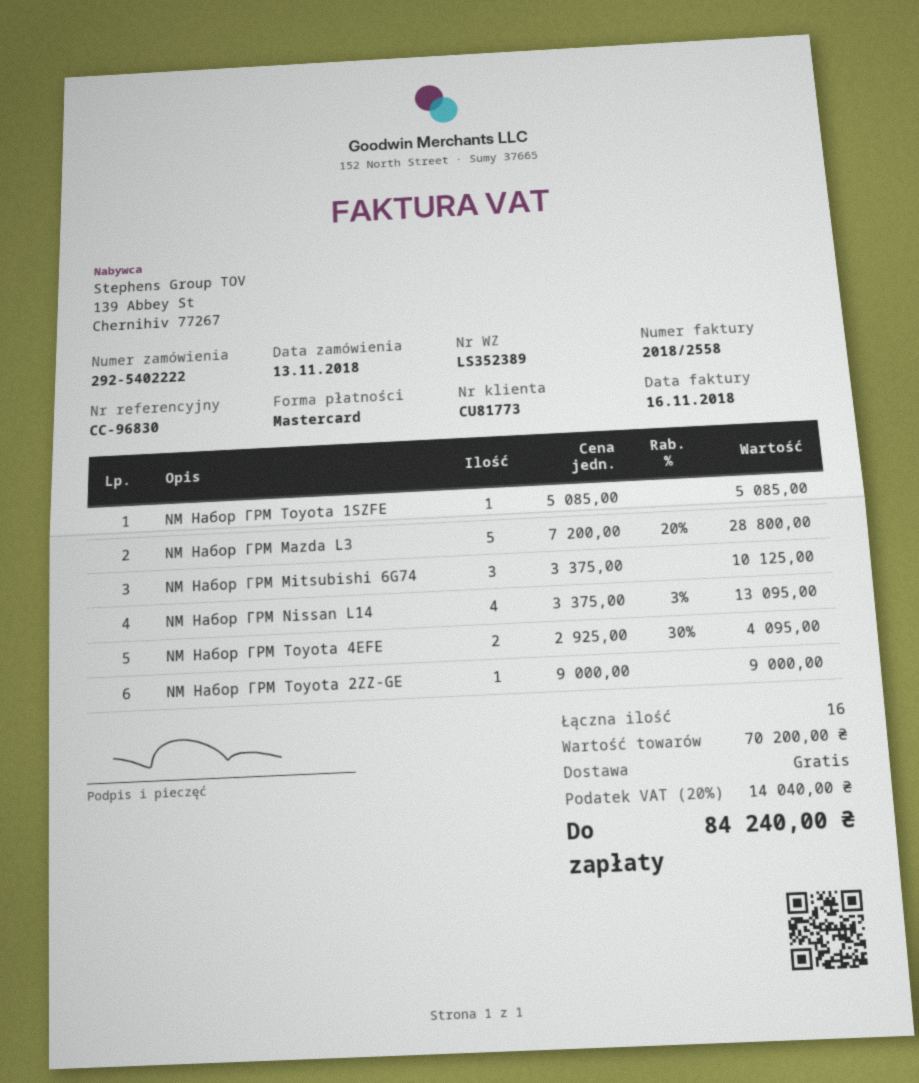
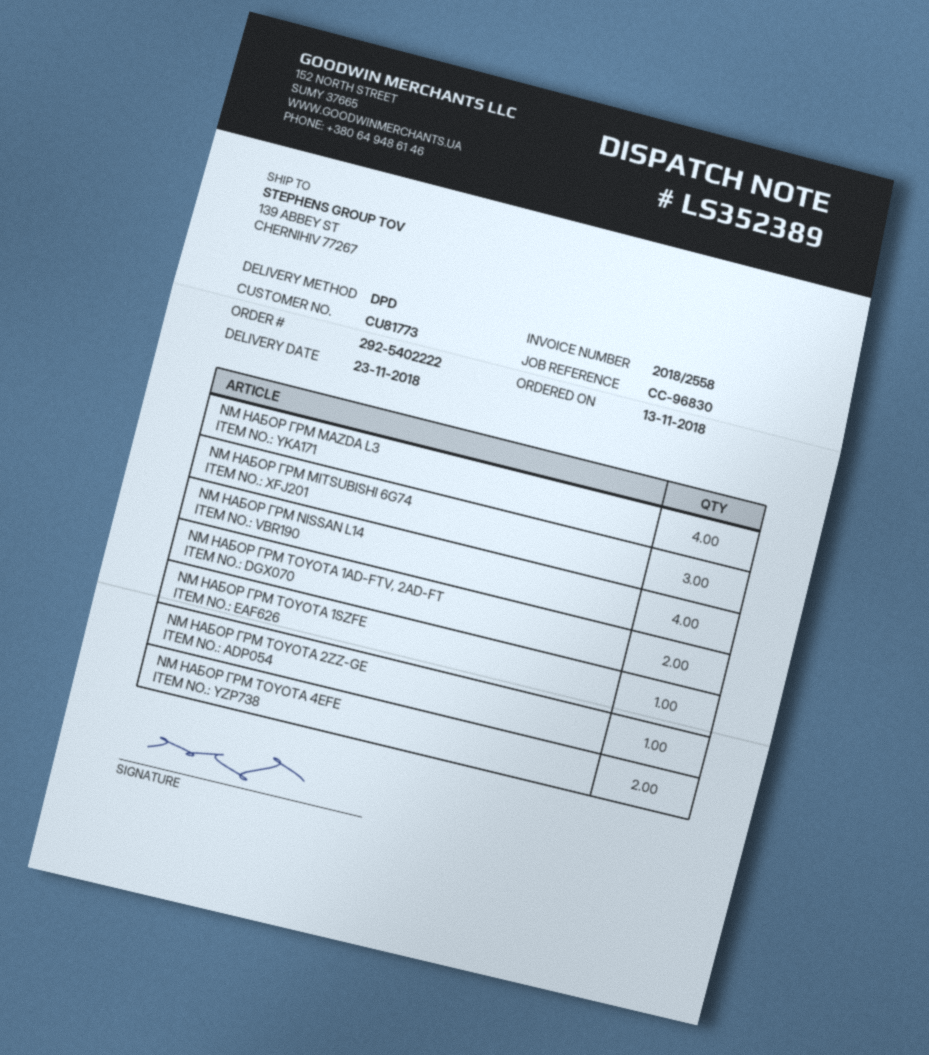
NM Набор ГРМ Mazda L3: 5 -> 4
NM НАБОР ГРМ TOYOTA 1AD-FTV, 2AD-FT: none -> 2

